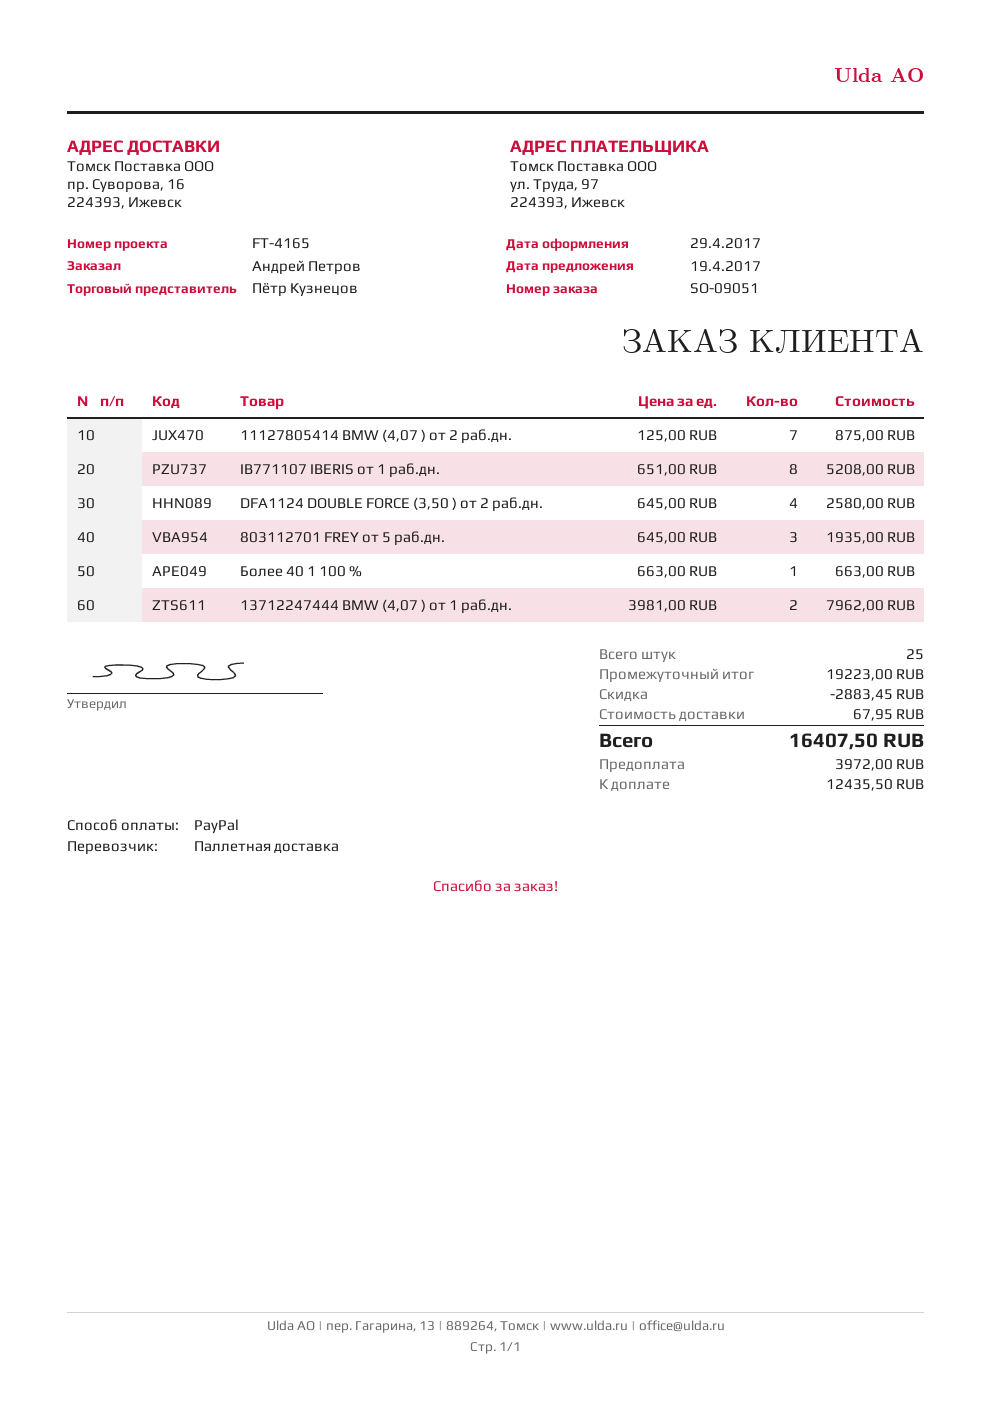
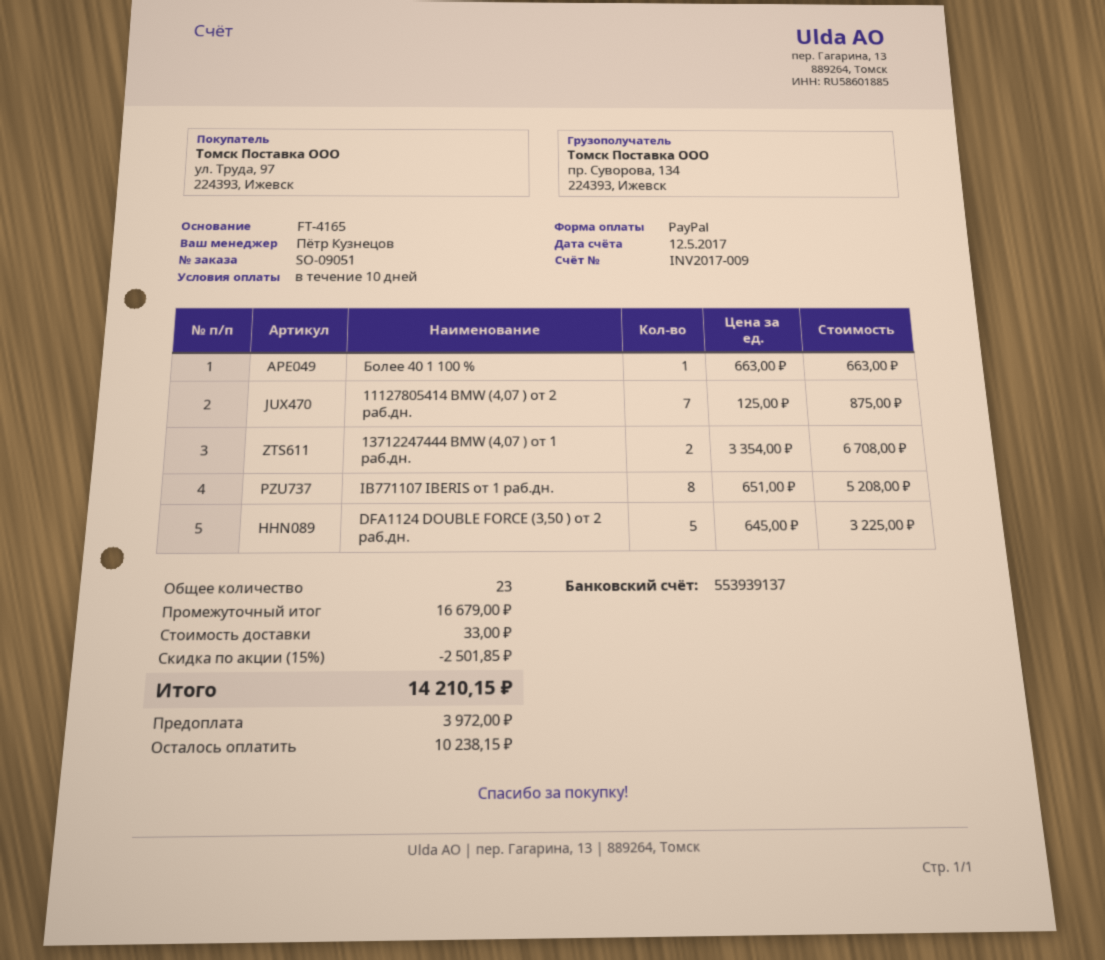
ship to: пр. Суворова, 16, 224393, Ижевск -> пр. Суворова, 134, 224393, Ижевск
DFA1124 DOUBLE FORCE (3,50 ) от 2 раб.дн.: 4 x 645.00 = 2580.00 -> 5 x 645.00 = 3225.00
803112701 FREY от 5 раб.дн.: 3 x 645.00 = 1935.00 -> none
13712247444 BMW (4,07 ) от 1 раб.дн.: 2 x 3981.00 = 7962.00 -> 2 x 3354.00 = 6708.00
total quantity: 25 -> 23
subtotal: 19223.00 -> 16679.00
discount: 2883.45 -> 2501.85
shipping: 67.95 -> 33.00
total: 16407.50 -> 14210.15
balance: 12435.50 -> 10238.15

